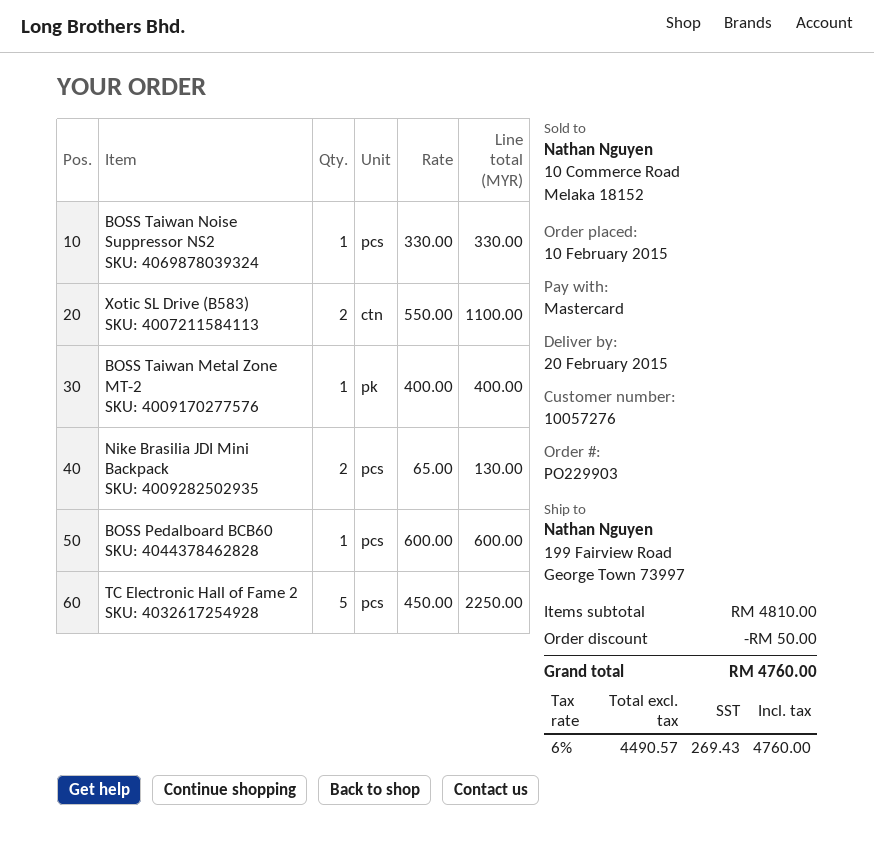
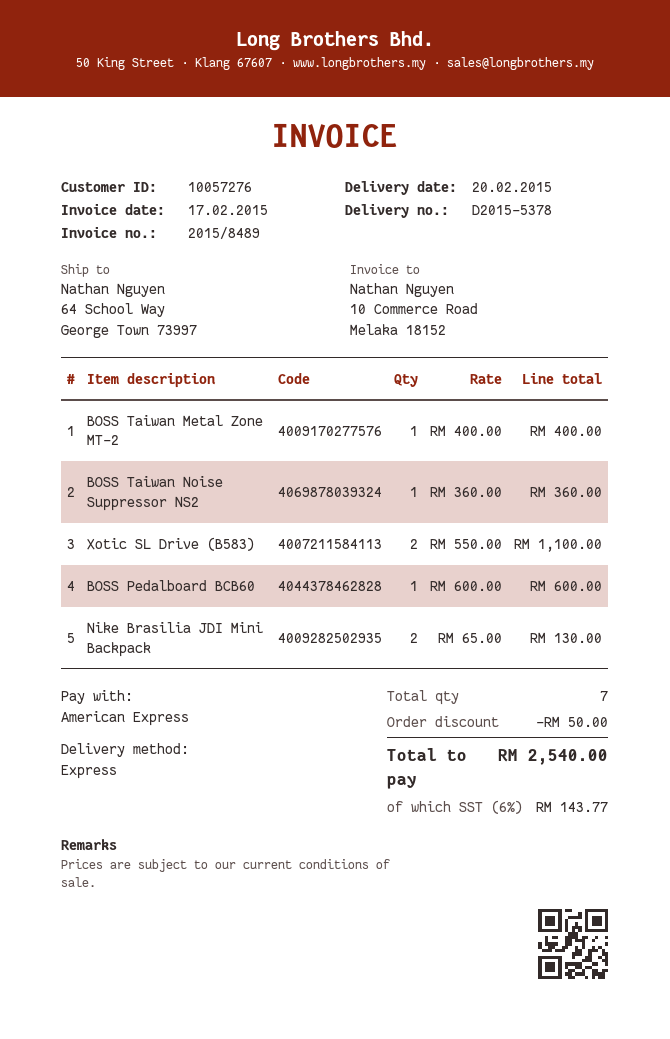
payment method: Mastercard -> American Express
ship to: 199 Fairview Road, George Town 73997 -> 64 School Way, George Town 73997
BOSS Taiwan Noise Suppressor NS2: 1 x 330.00 = 330.00 -> 1 x 360.00 = 360.00
TC Electronic Hall of Fame 2: 5 x 450.00 = 2250.00 -> none
tax: 6% = 269.43 -> 6% = 143.77
total: 4760.00 -> 2540.00

